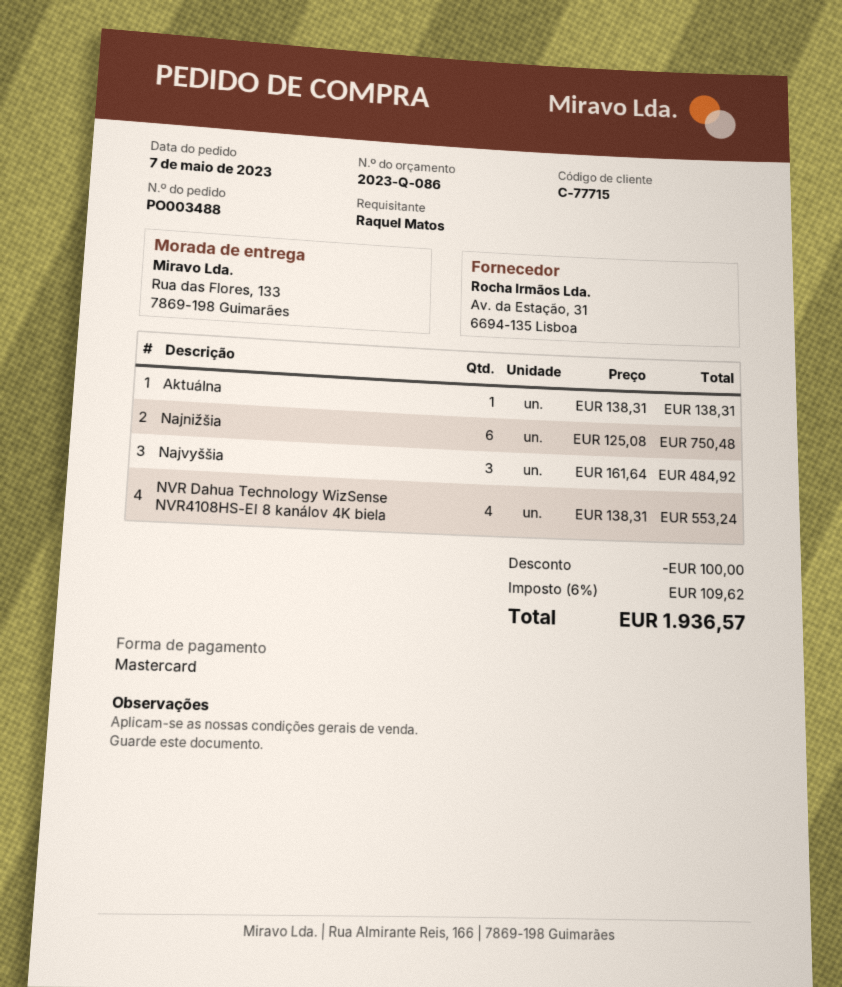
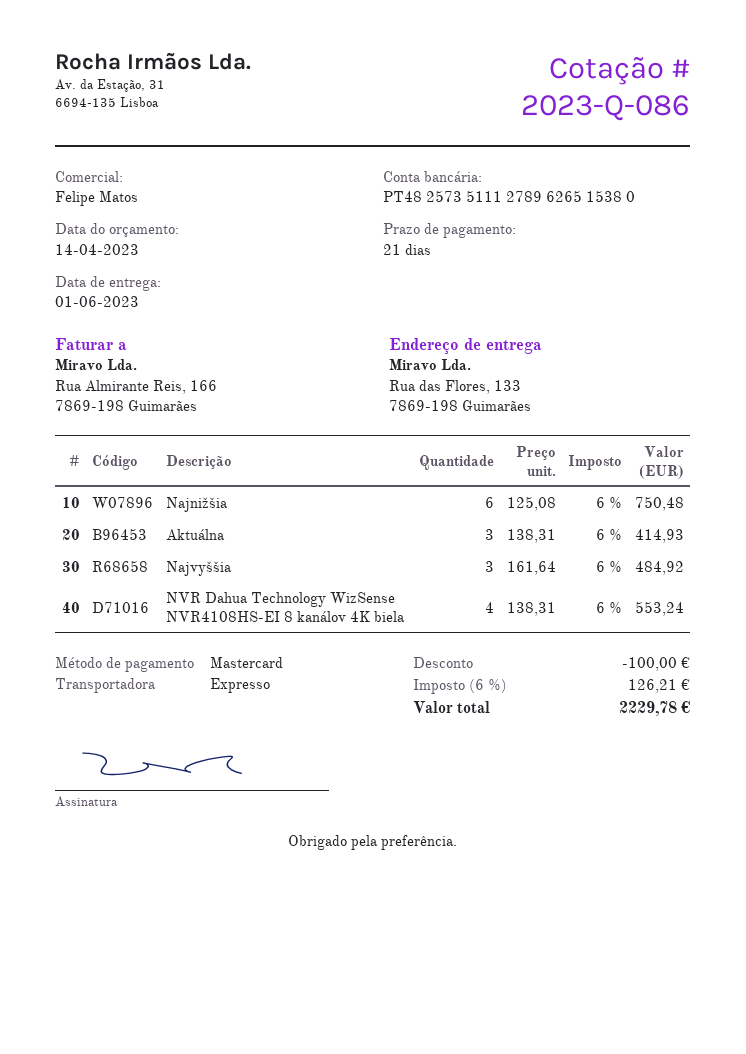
Aktuálna: 1 x 138.31 = 138.31 -> 3 x 138.31 = 414.93
tax: 6% = 109.62 -> 6% = 126.21
total: 1936.57 -> 2229.78

